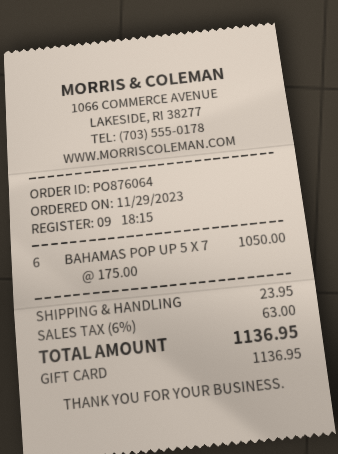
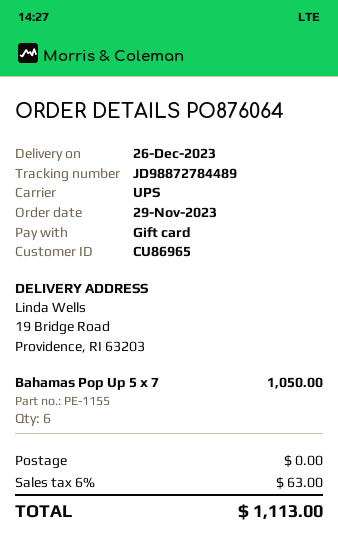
shipping: 23.95 -> 0.00
total: 1136.95 -> 1113.00

